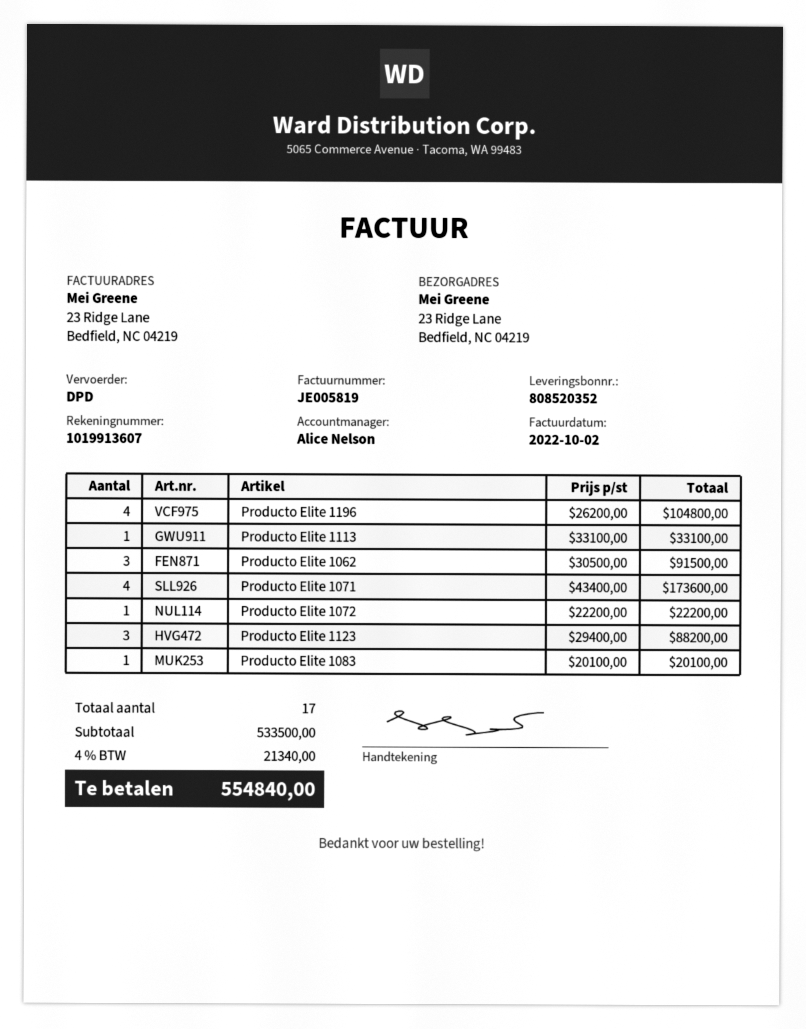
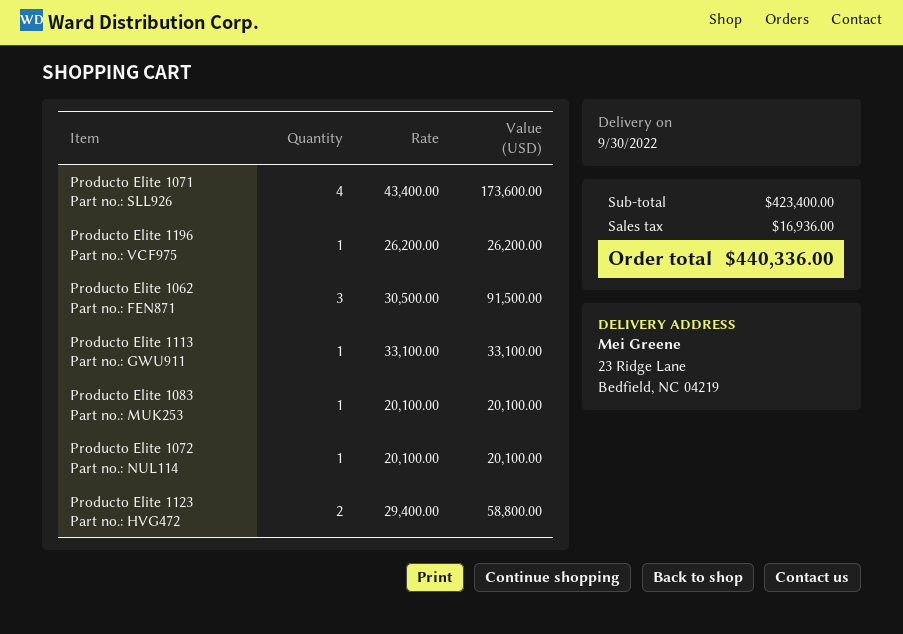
Producto Elite 1196: 4 x 26200.00 = 104800.00 -> 1 x 26200.00 = 26200.00
Producto Elite 1072: 1 x 22200.00 = 22200.00 -> 1 x 20100.00 = 20100.00
Producto Elite 1123: 3 x 29400.00 = 88200.00 -> 2 x 29400.00 = 58800.00
subtotal: 533500.00 -> 423400.00
tax: 21340.00 -> 16936.00
total: 554840.00 -> 440336.00

